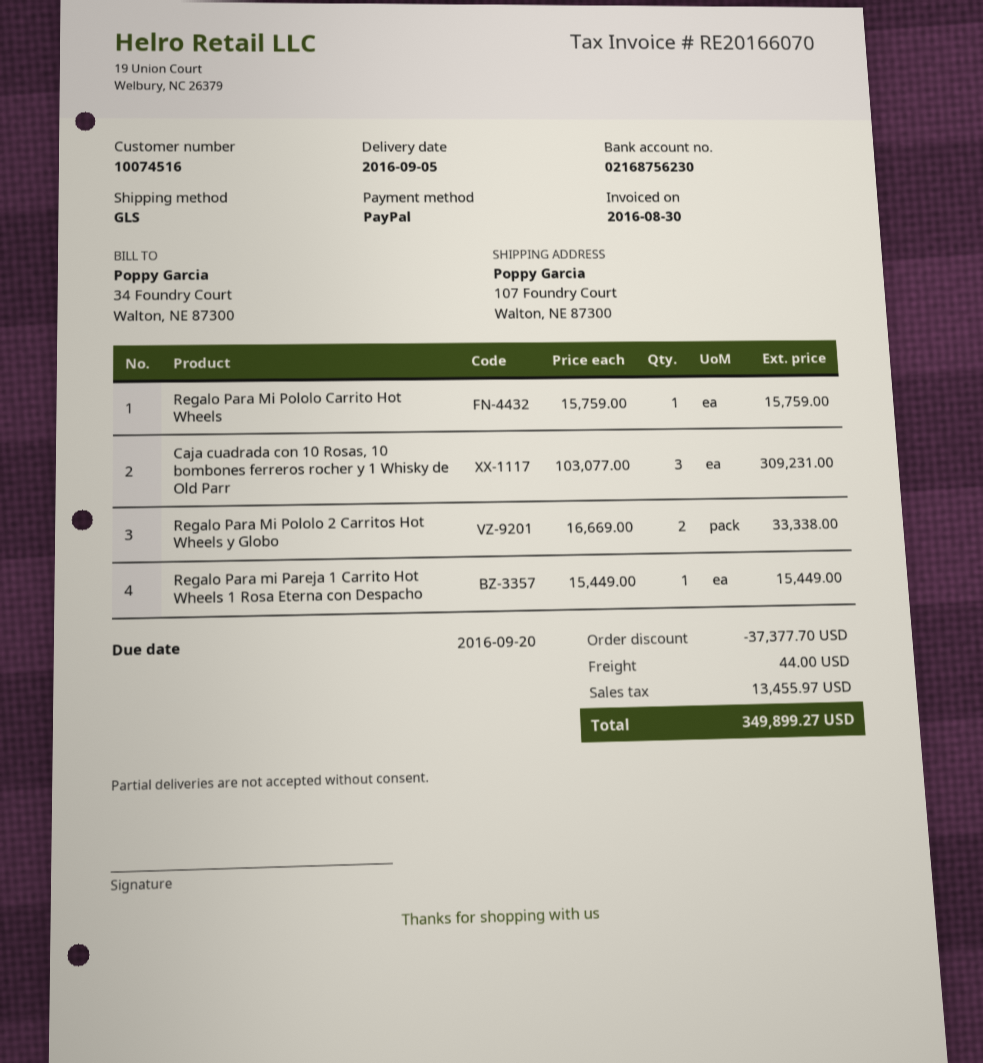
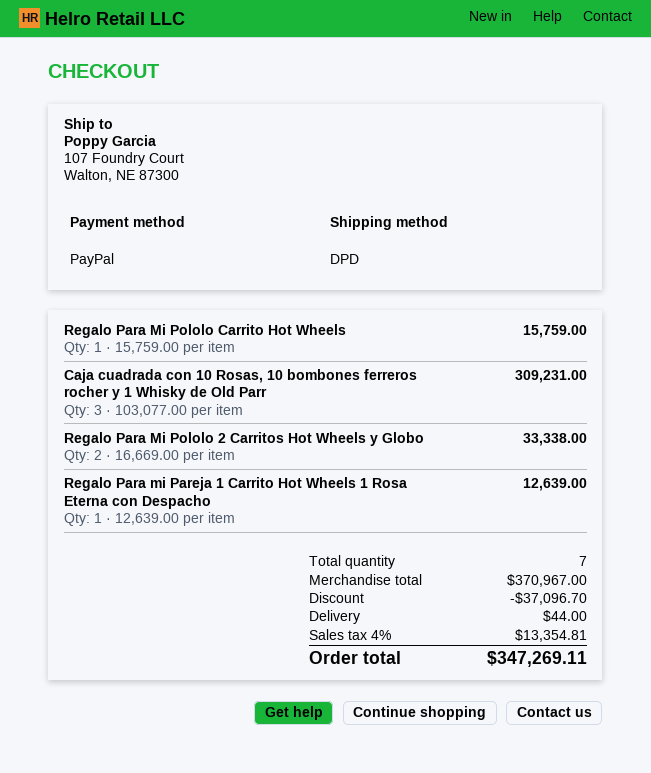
shipping method: GLS -> DPD
Regalo Para mi Pareja 1 Carrito Hot Wheels 1 Rosa Eterna con Despacho: 1 x 15449.00 = 15449.00 -> 1 x 12639.00 = 12639.00
discount: 37377.70 -> 37096.70
tax: 13455.97 -> 13354.81
total: 349899.27 -> 347269.11

